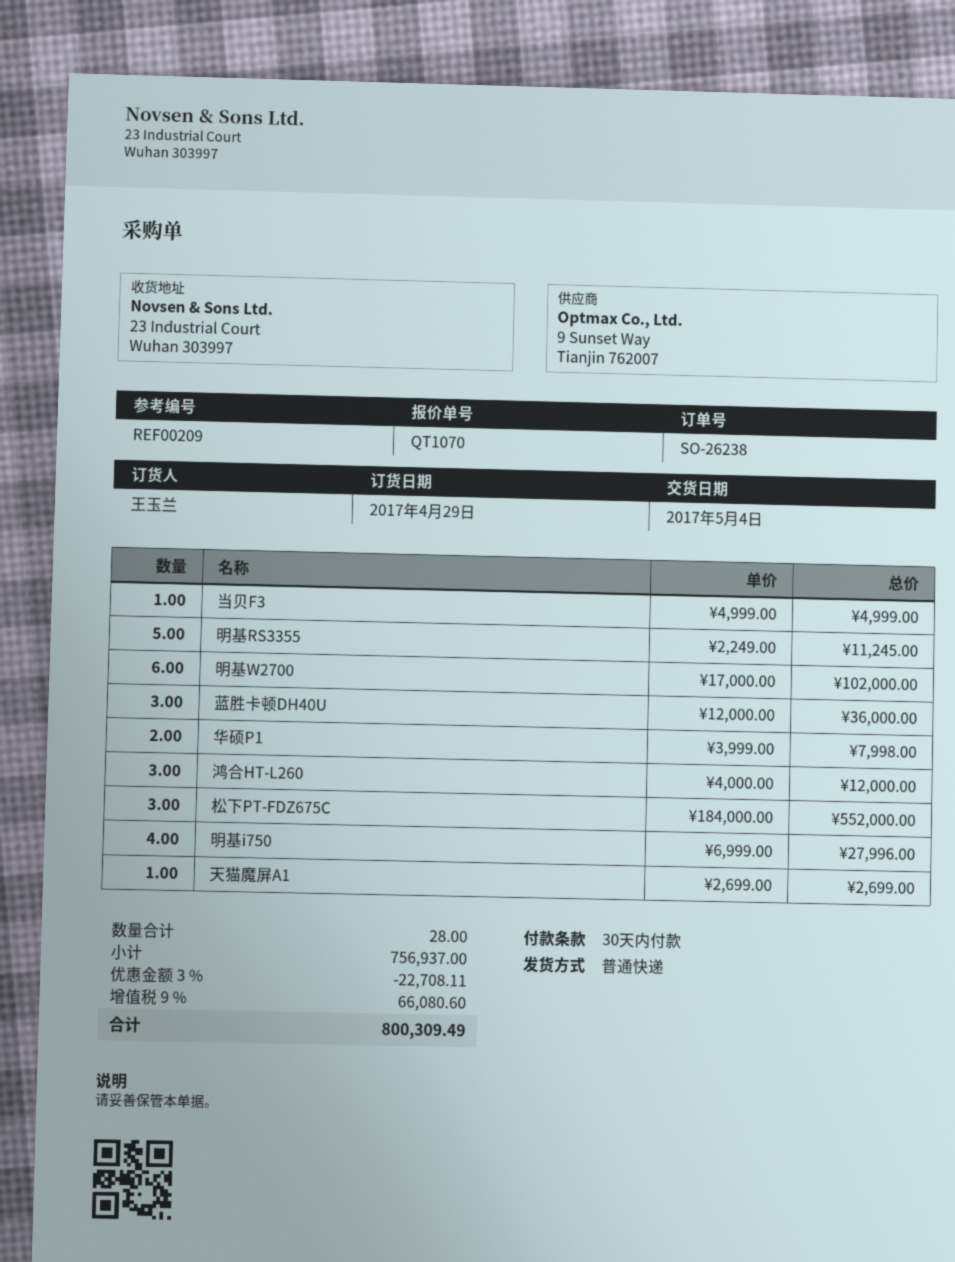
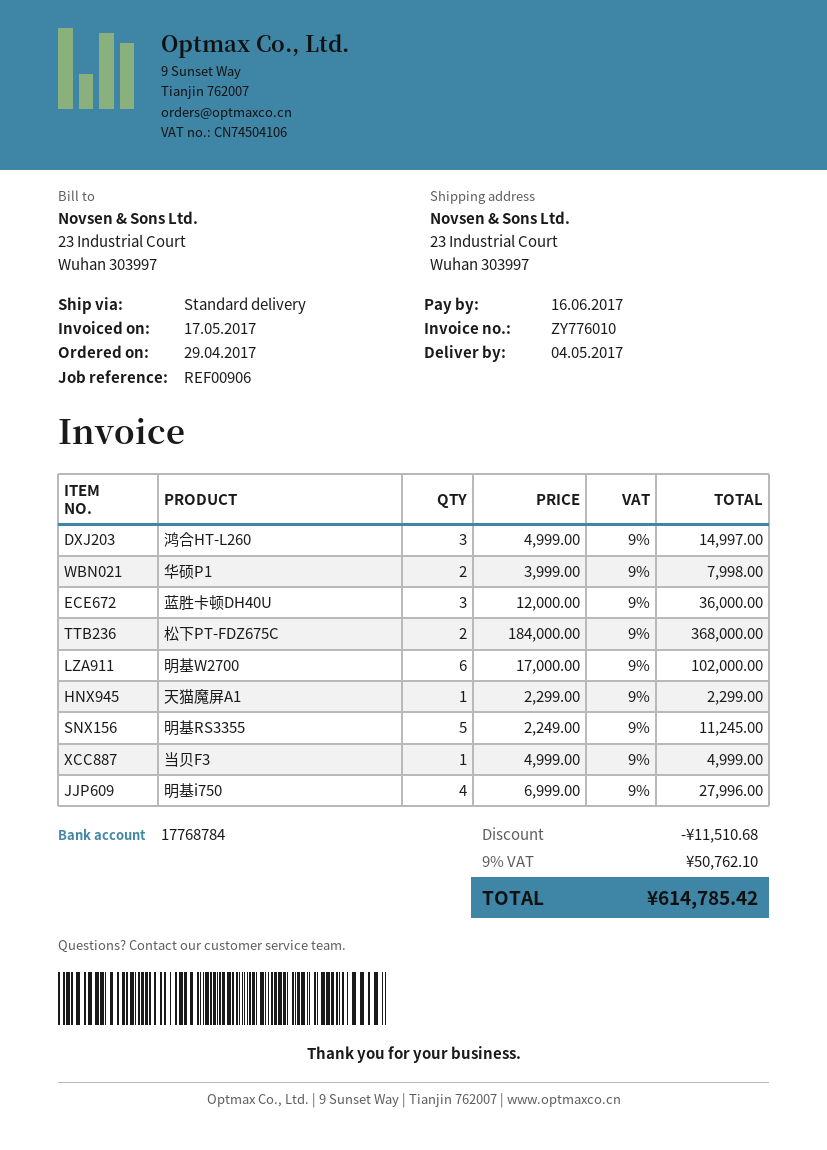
reference: REF00209 -> REF00906
鸿合HT-L260: 3 x 4000.00 = 12000.00 -> 3 x 4999.00 = 14997.00
松下PT-FDZ675C: 3 x 184000.00 = 552000.00 -> 2 x 184000.00 = 368000.00
天猫魔屏A1: 1 x 2699.00 = 2699.00 -> 1 x 2299.00 = 2299.00
discount: 22708.11 -> 11510.68
tax: 9% = 66080.60 -> 9% = 50762.10
total: 800309.49 -> 614785.42

